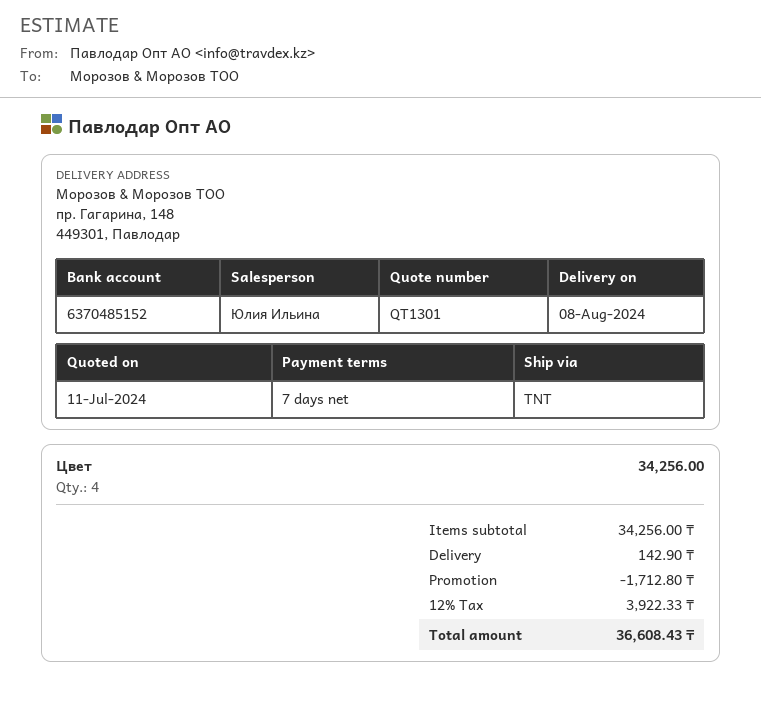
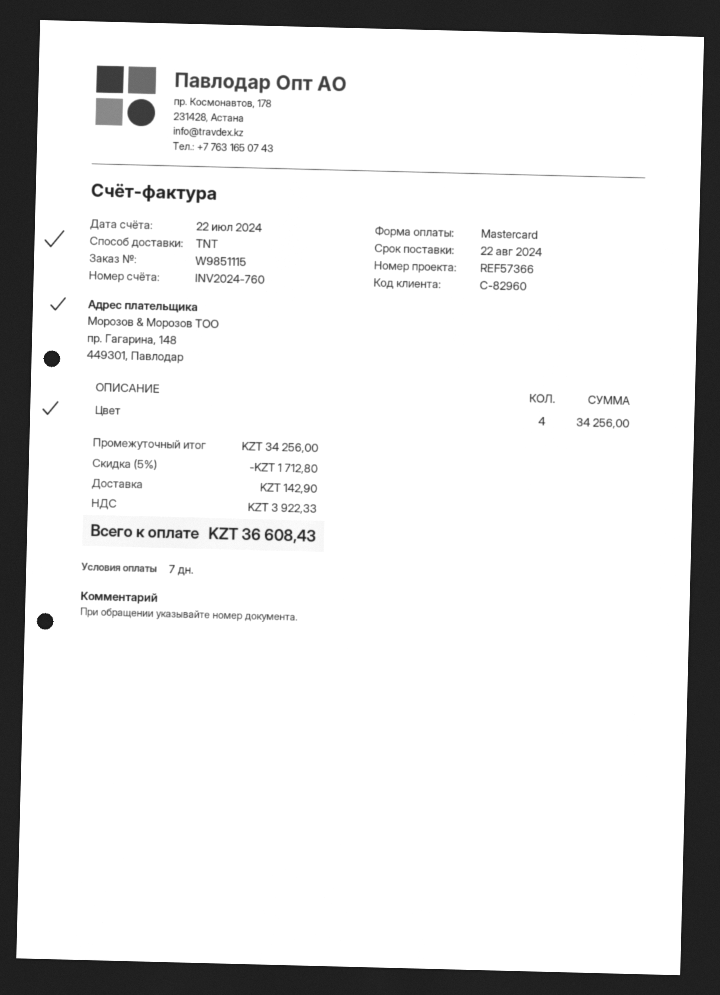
delivery date: 2024-08-08 -> 2024-08-22

